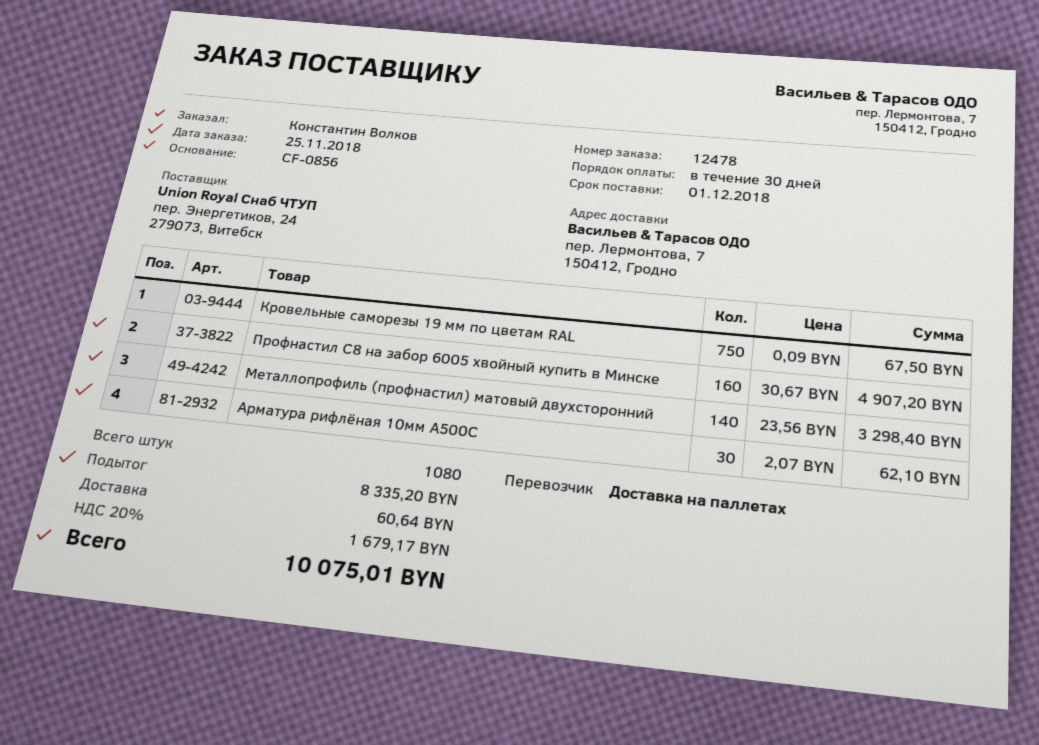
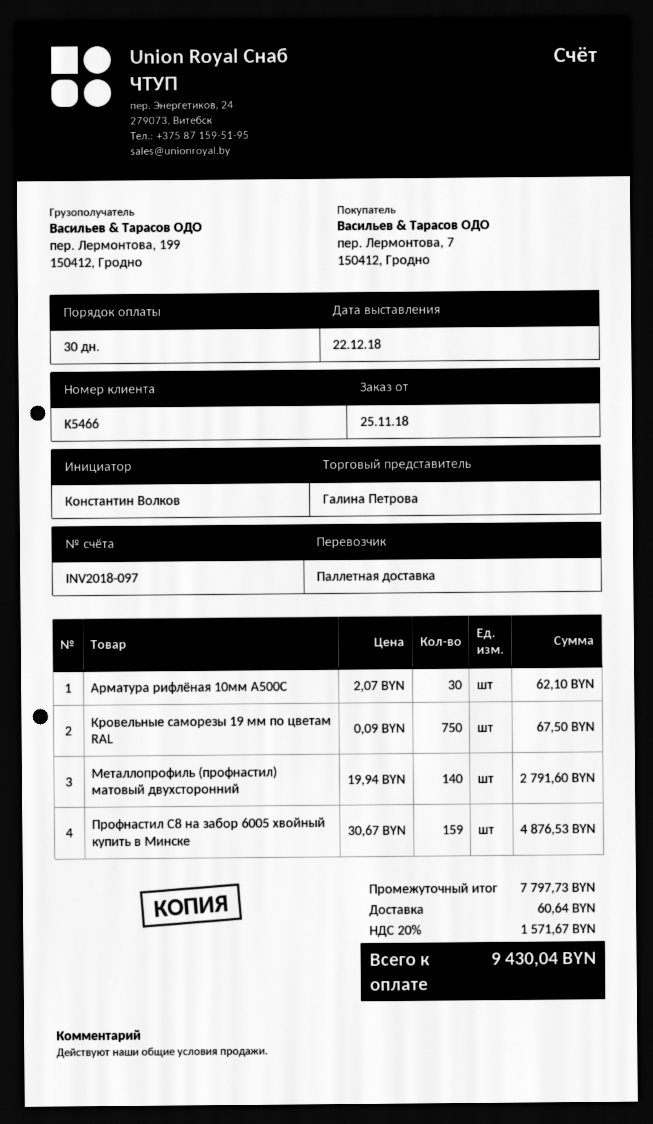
ship to: пер. Лермонтова, 7, 150412, Гродно -> пер. Лермонтова, 199, 150412, Гродно
Профнастил С8 на забор 6005 хвойный купить в Минске: 160 x 30.67 = 4907.20 -> 159 x 30.67 = 4876.53
Металлопрофиль (профнастил) матовый двухсторонний: 140 x 23.56 = 3298.40 -> 140 x 19.94 = 2791.60
subtotal: 8335.20 -> 7797.73
tax: 20% = 1679.17 -> 20% = 1571.67
total: 10075.01 -> 9430.04

